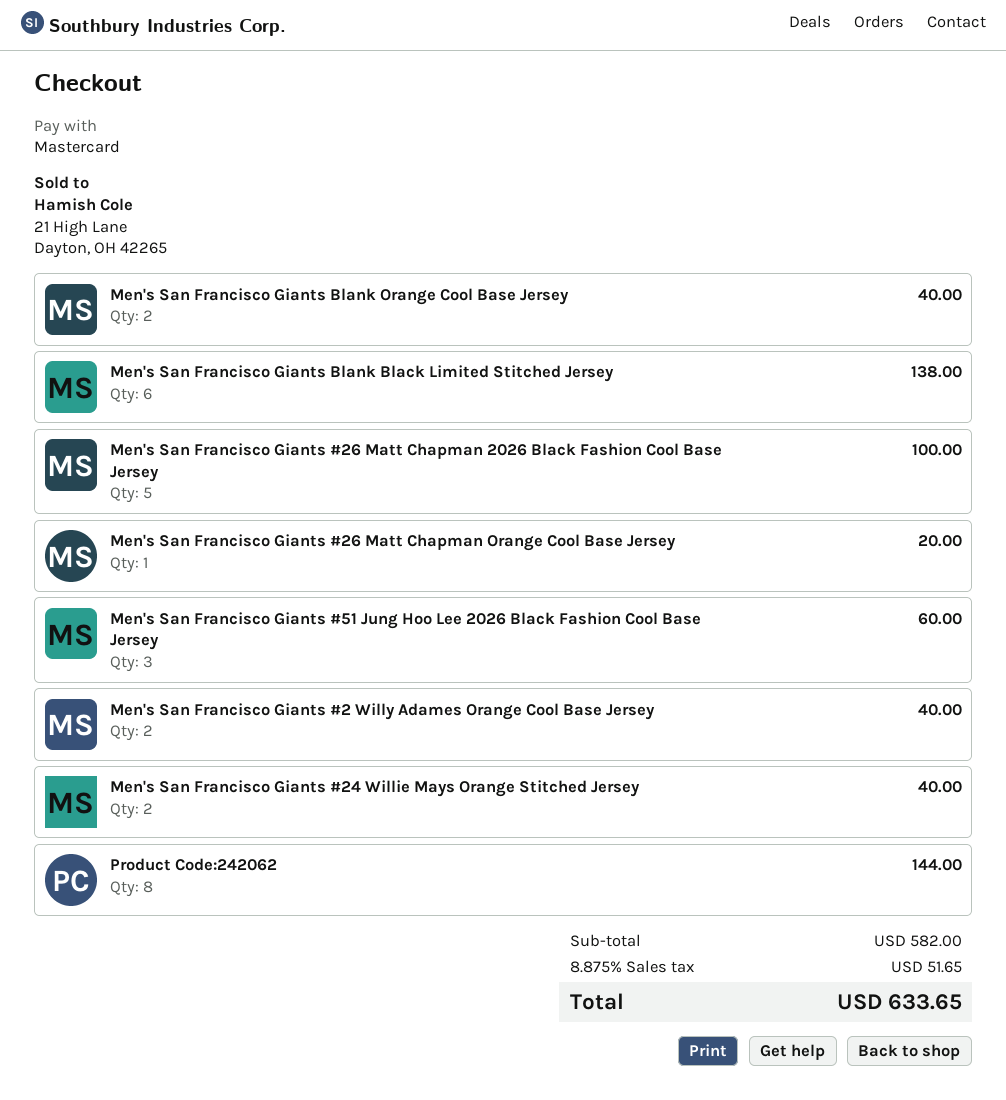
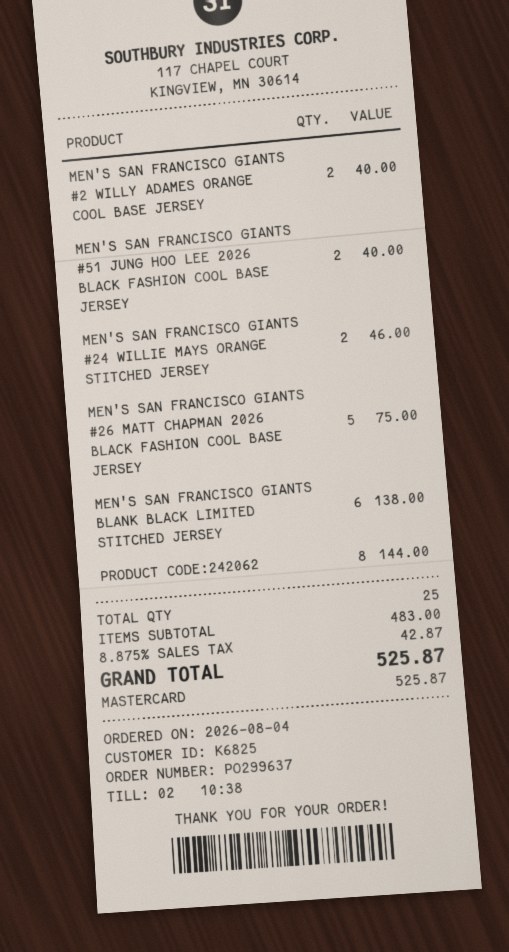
Men's San Francisco Giants Blank Orange Cool Base Jersey: 2 for 40.00 -> none
Men's San Francisco Giants #26 Matt Chapman 2026 Black Fashion Cool Base Jersey: 5 for 100.00 -> 5 for 75.00
Men's San Francisco Giants #26 Matt Chapman Orange Cool Base Jersey: 1 for 20.00 -> none
Men's San Francisco Giants #51 Jung Hoo Lee 2026 Black Fashion Cool Base Jersey: 3 for 60.00 -> 2 for 40.00
Men's San Francisco Giants #24 Willie Mays Orange Stitched Jersey: 2 for 40.00 -> 2 for 46.00
subtotal: 582.00 -> 483.00
tax: 8.875% = 51.65 -> 8.875% = 42.87
total: 633.65 -> 525.87

